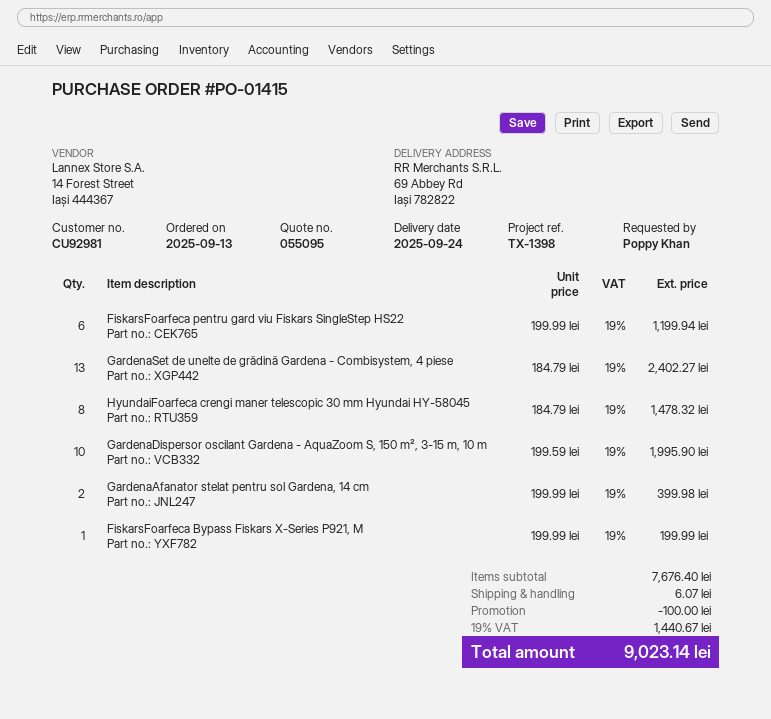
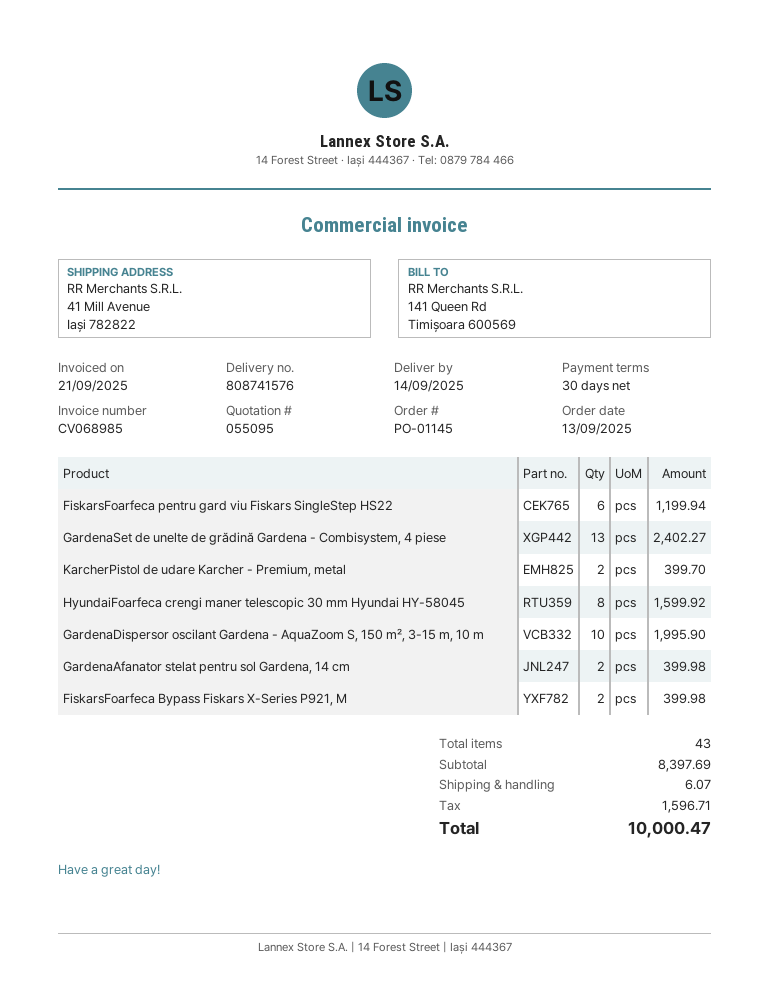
order number: PO-01415 -> PO-01145
delivery date: 2025-09-24 -> 2025-09-14
ship to: 69 Abbey Rd, Iași 782822 -> 41 Mill Avenue, Iași 782822
HyundaiFoarfeca crengi maner telescopic 30 mm Hyundai HY-58045: 8 for 1478.32 -> 8 for 1599.92
FiskarsFoarfeca Bypass Fiskars X-Series P921, M: 1 for 199.99 -> 2 for 399.98
KarcherPistol de udare Karcher - Premium, metal: none -> 2 for 399.70
subtotal: 7676.40 -> 8397.69
discount: 100.00 -> none
tax: 1440.67 -> 1596.71
total: 9023.14 -> 10000.47

